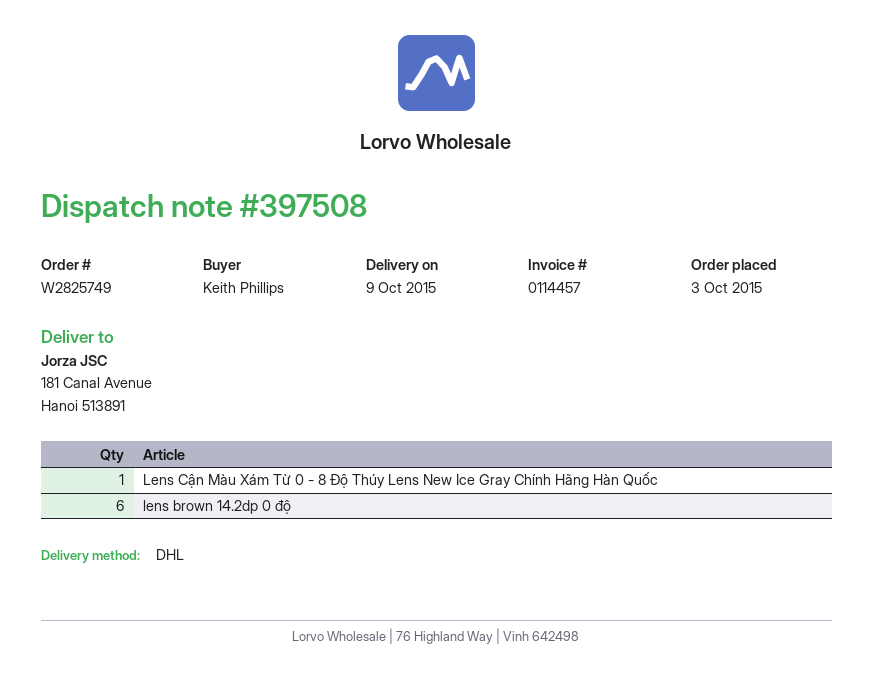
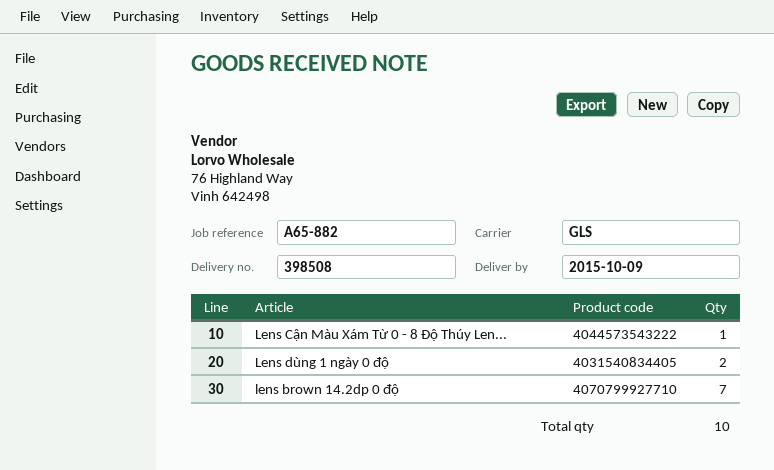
delivery note number: 397508 -> 398508
shipping method: DHL -> GLS
lens brown 14.2dp 0 độ: 6 -> 7
Lens dùng 1 ngày 0 độ: none -> 2

